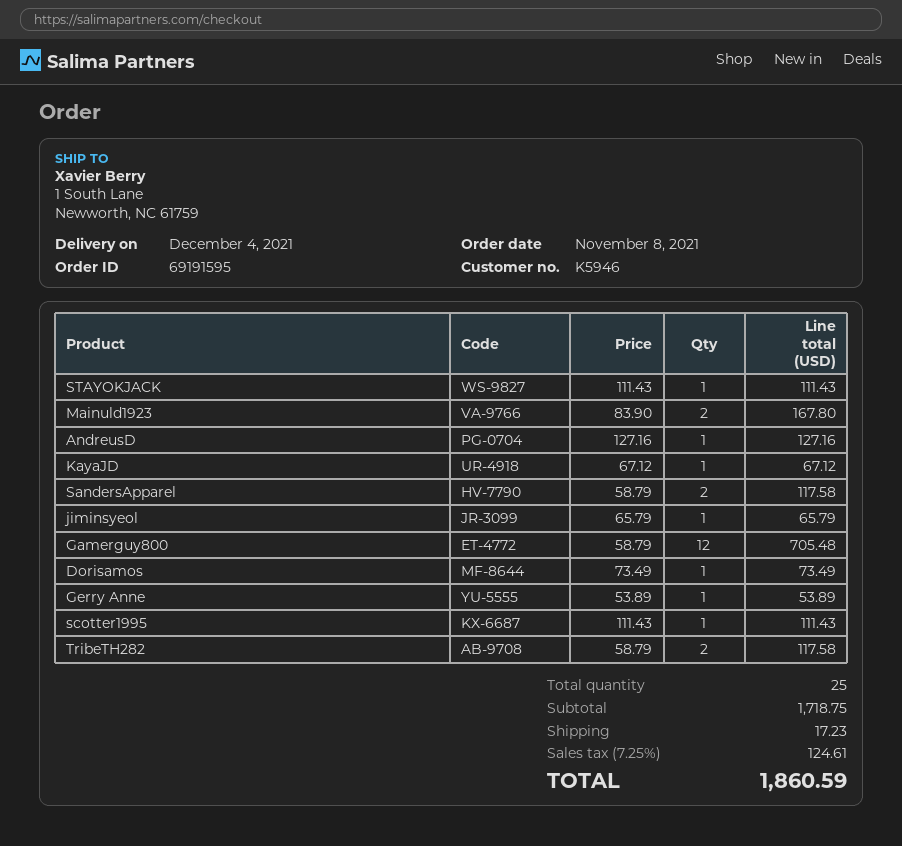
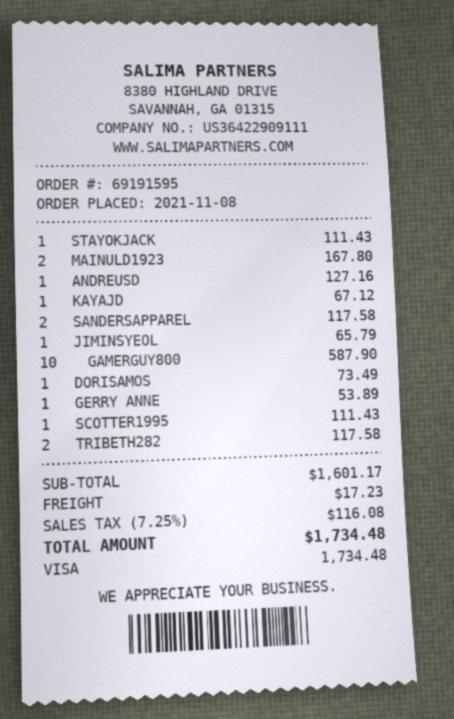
Gamerguy800: 12 for 705.48 -> 10 for 587.90
subtotal: 1718.75 -> 1601.17
tax: 7.25% = 124.61 -> 7.25% = 116.08
total: 1860.59 -> 1734.48

